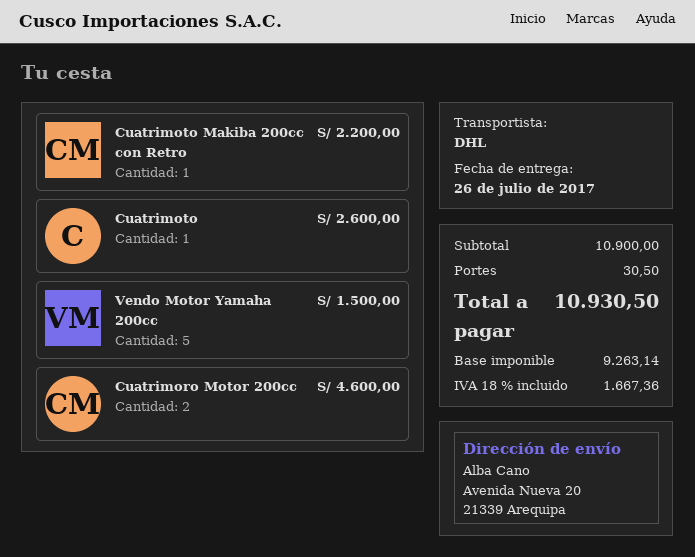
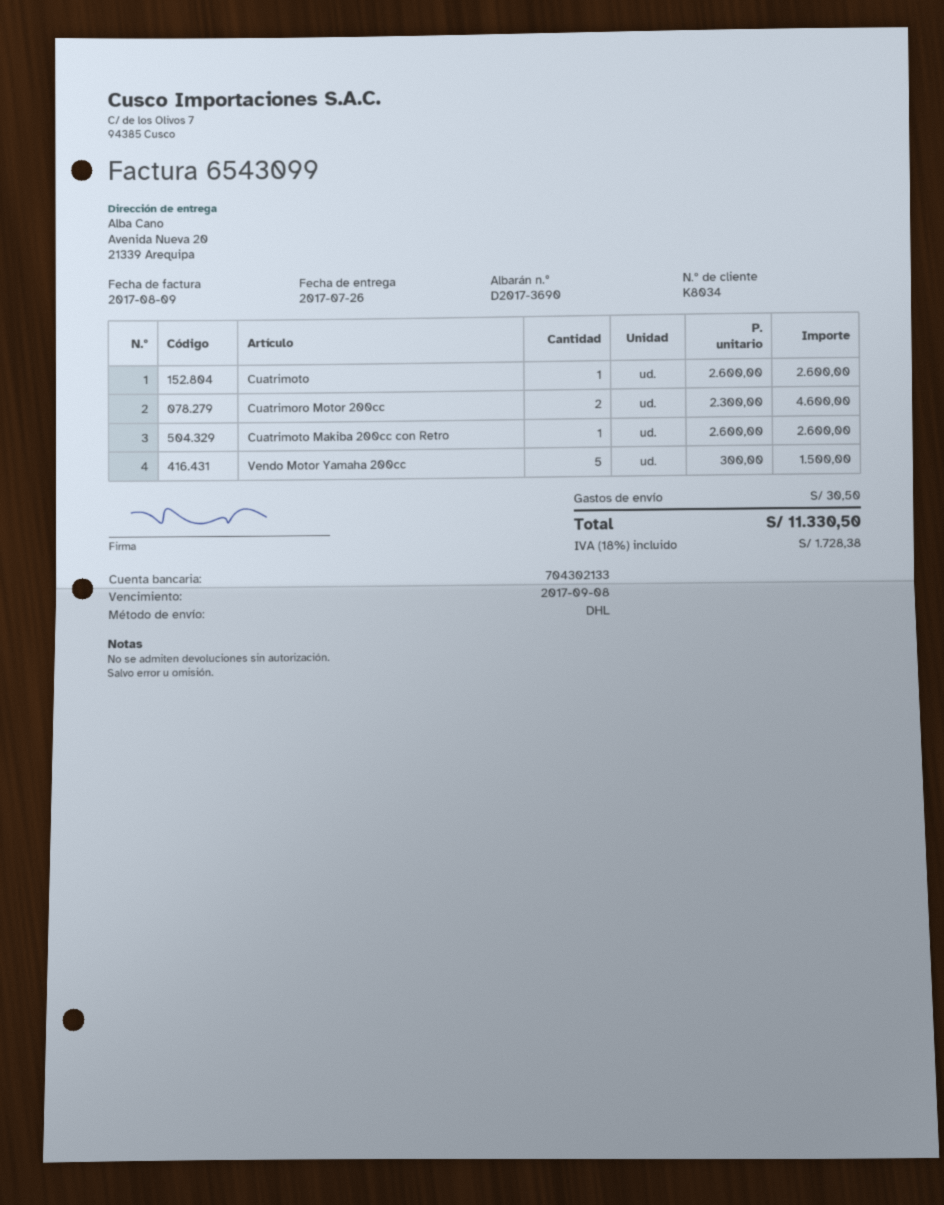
Cuatrimoto Makiba 200cc con Retro: 1 for 2200.00 -> 1 for 2600.00
tax: 18% = 1667.36 -> 18% = 1728.38
total: 10930.50 -> 11330.50

